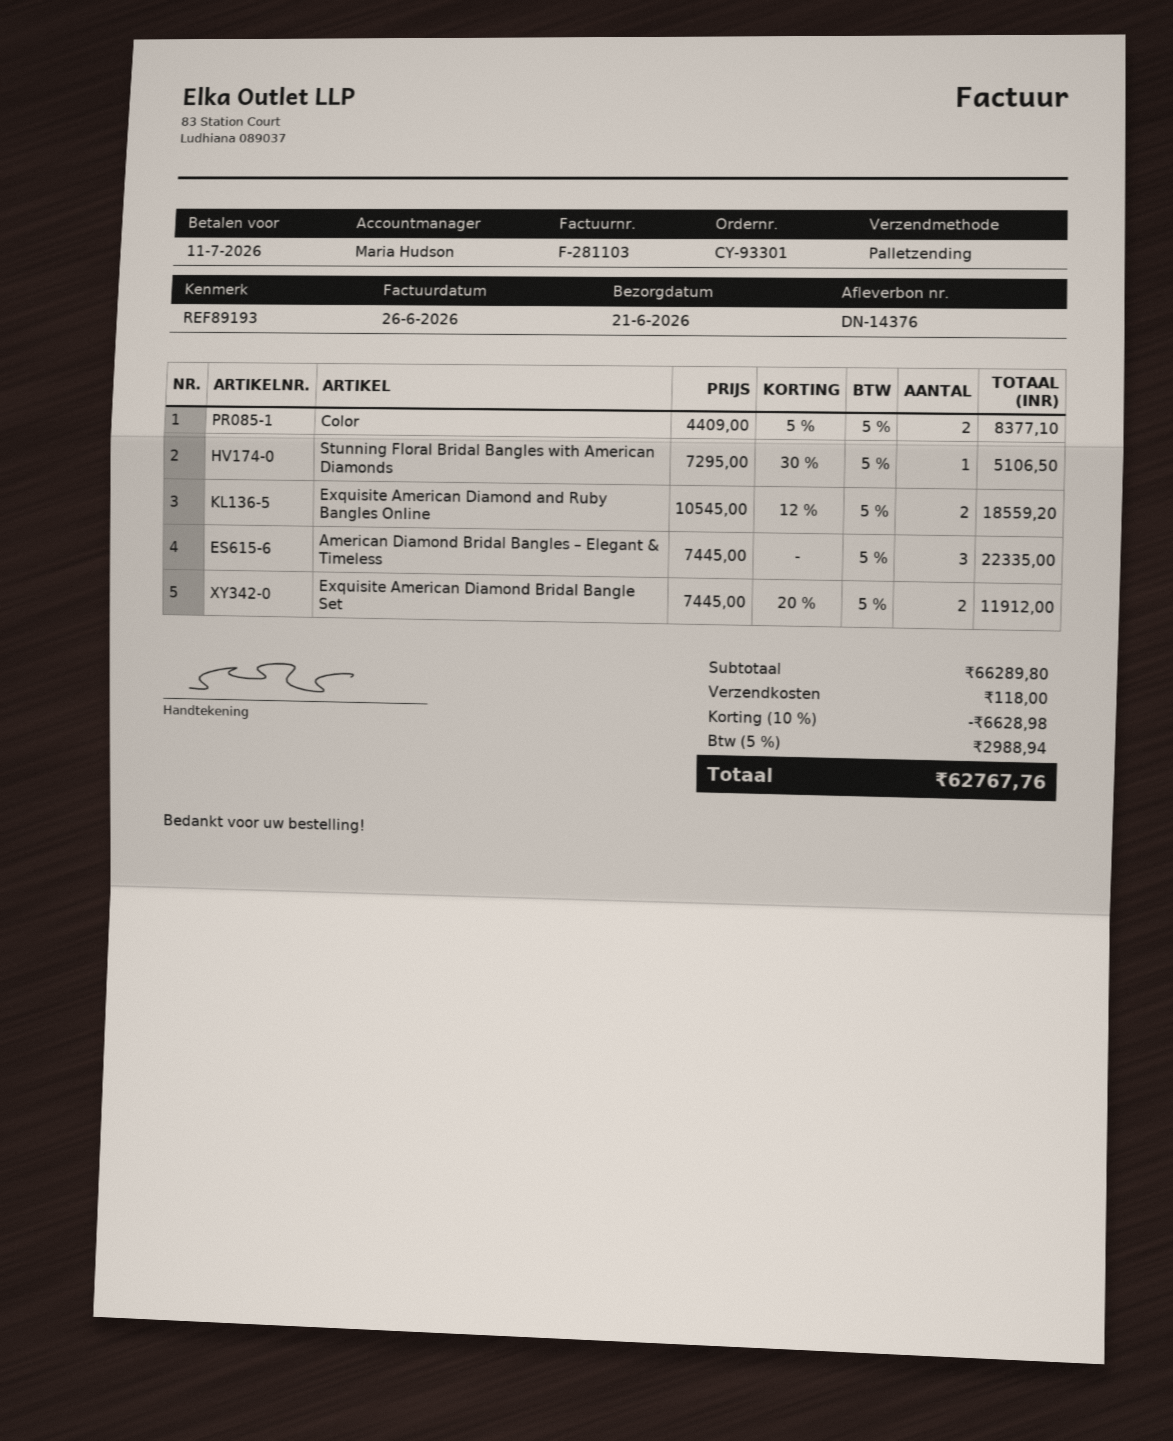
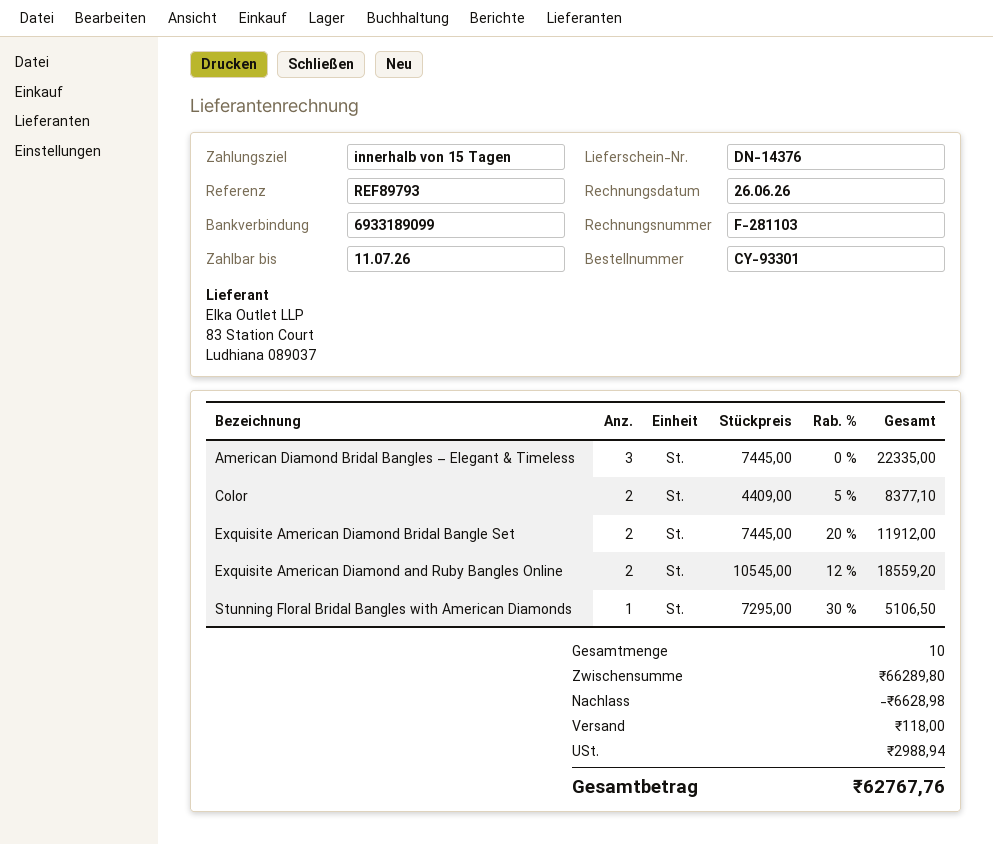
reference: REF89193 -> REF89793

